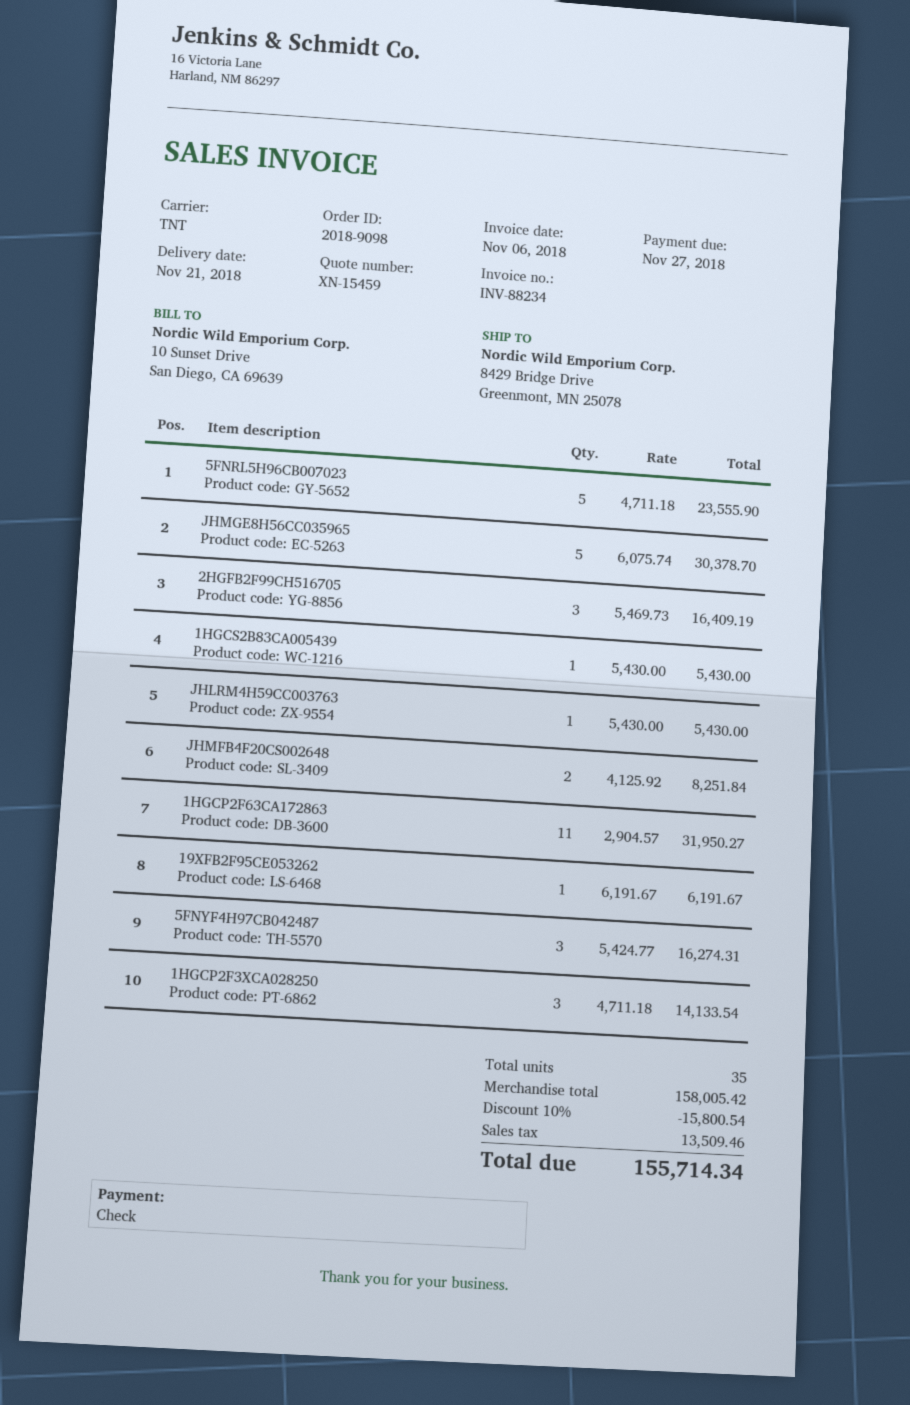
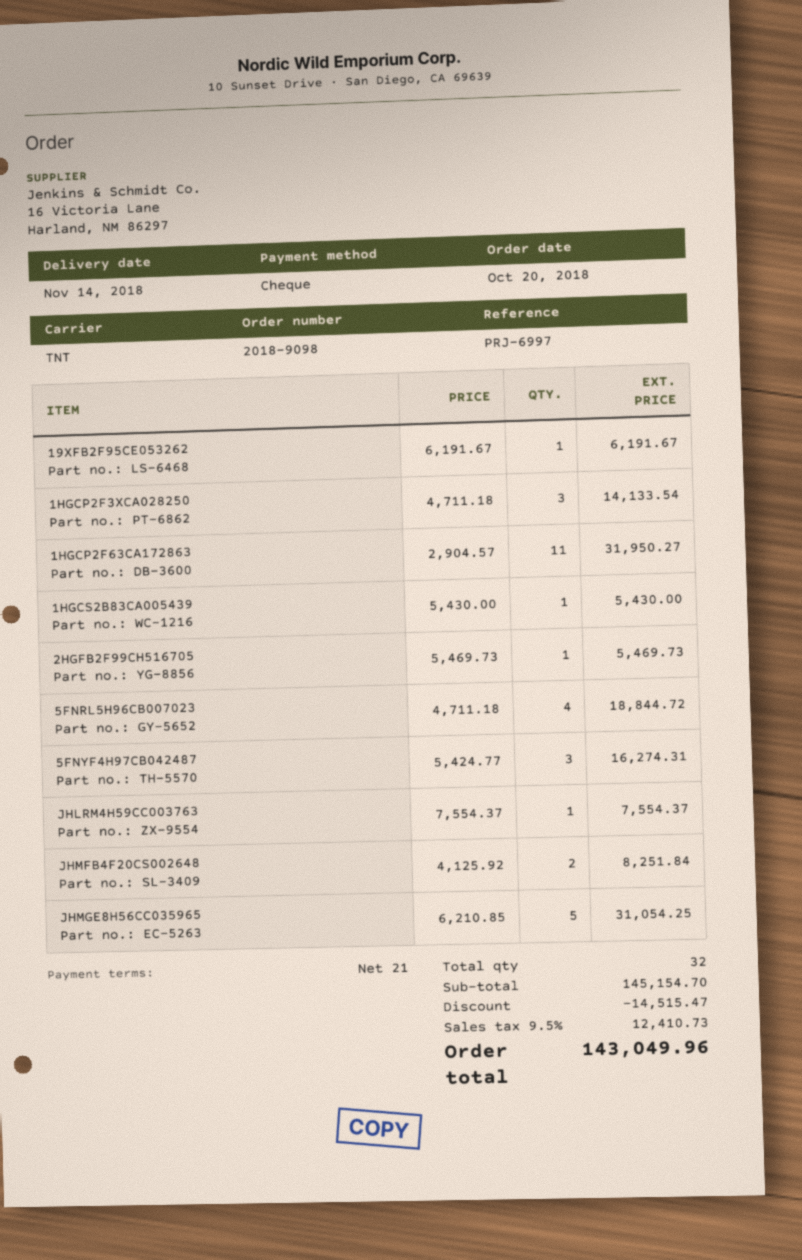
delivery date: 2018-11-21 -> 2018-11-14
5FNRL5H96CB007023: 5 x 4711.18 = 23555.90 -> 4 x 4711.18 = 18844.72
JHMGE8H56CC035965: 5 x 6075.74 = 30378.70 -> 5 x 6210.85 = 31054.25
2HGFB2F99CH516705: 3 x 5469.73 = 16409.19 -> 1 x 5469.73 = 5469.73
JHLRM4H59CC003763: 1 x 5430.00 = 5430.00 -> 1 x 7554.37 = 7554.37
total quantity: 35 -> 32
subtotal: 158005.42 -> 145154.70
discount: 15800.54 -> 14515.47
tax: 13509.46 -> 12410.73
total: 155714.34 -> 143049.96

